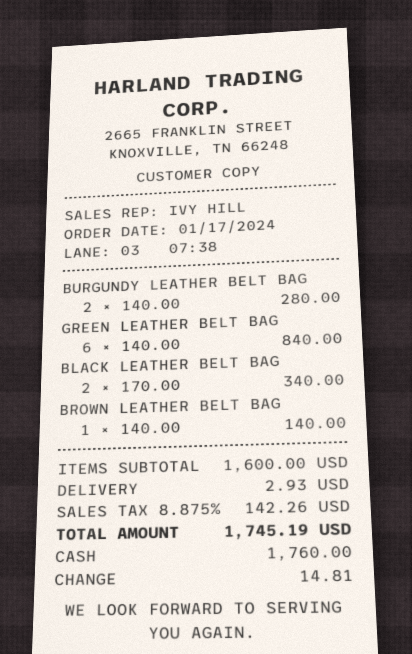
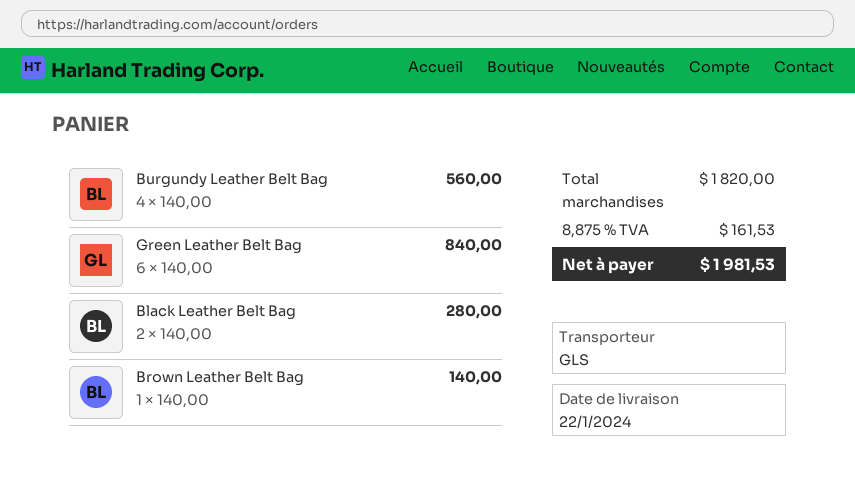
BURGUNDY LEATHER BELT BAG: 2 x 140.00 = 280.00 -> 4 x 140.00 = 560.00
BLACK LEATHER BELT BAG: 2 x 170.00 = 340.00 -> 2 x 140.00 = 280.00
subtotal: 1600.00 -> 1820.00
shipping: 2.93 -> none
tax: 8.875% = 142.26 -> 8.875% = 161.53
total: 1745.19 -> 1981.53

